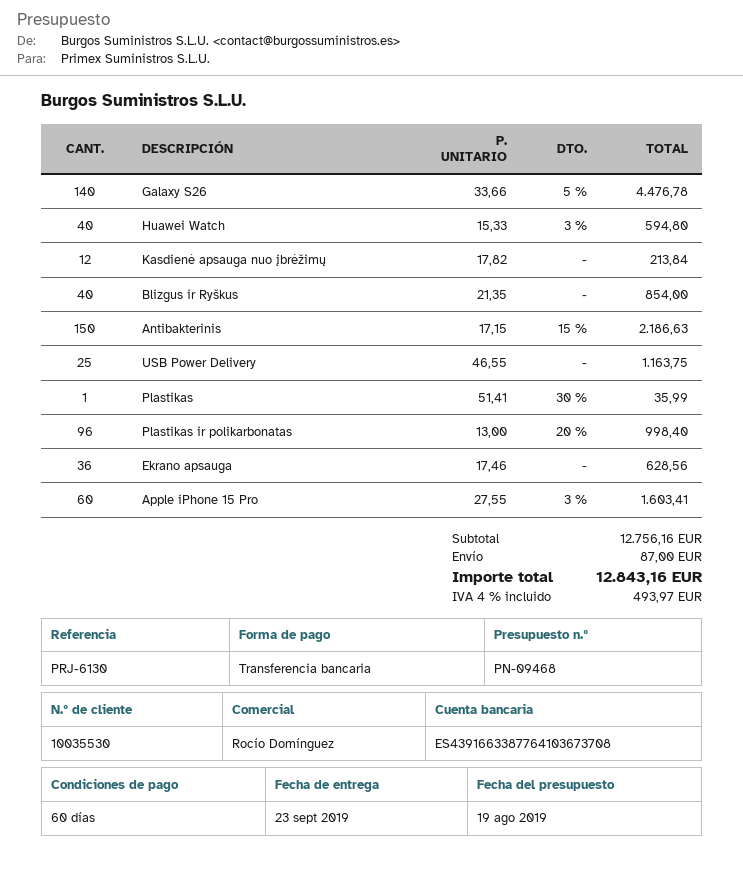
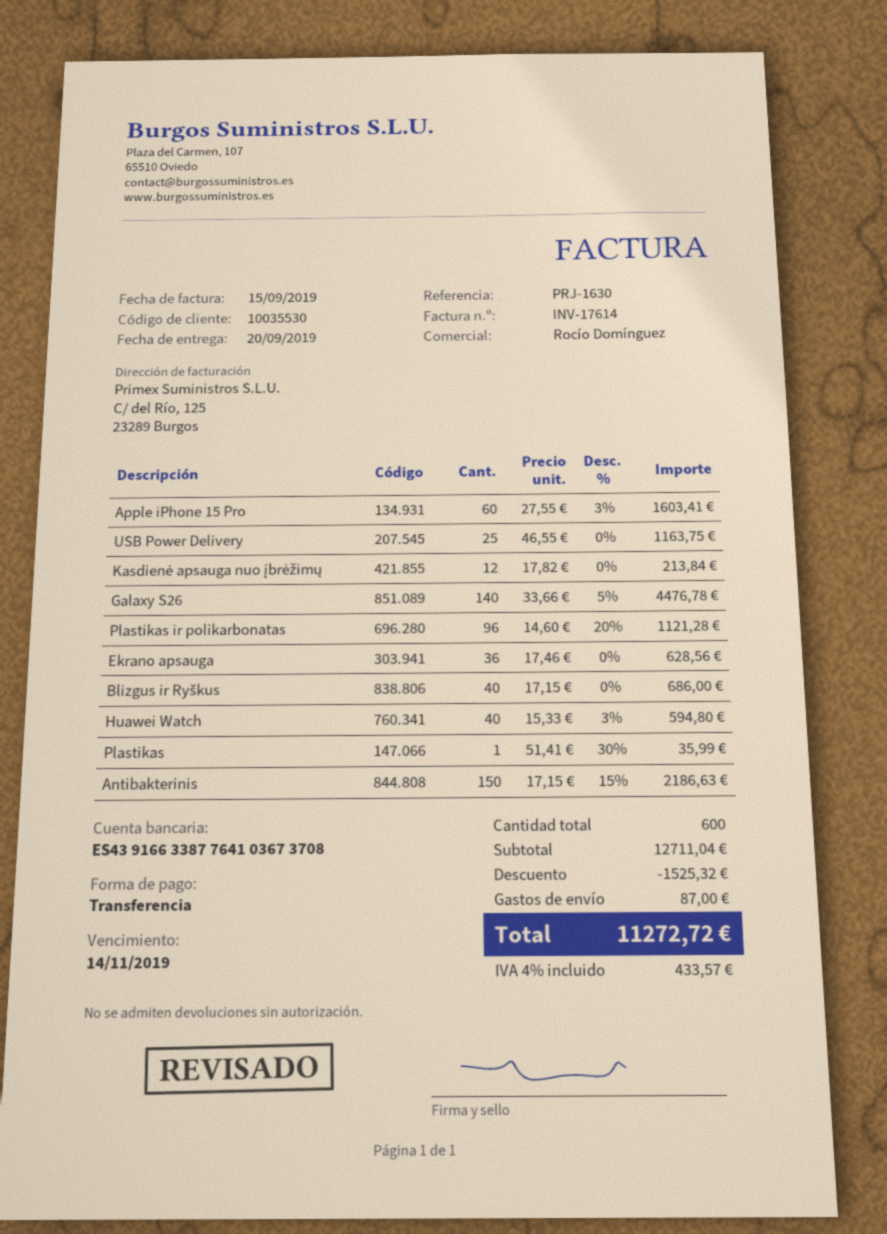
delivery date: 2019-09-23 -> 2019-09-20
reference: PRJ-6130 -> PRJ-1630
Blizgus ir Ryškus: 40 x 21.35 = 854.00 -> 40 x 17.15 = 686.00
Plastikas ir polikarbonatas: 96 x 13.00 - 20% = 998.40 -> 96 x 14.60 - 20% = 1121.28
subtotal: 12756.16 -> 12711.04
discount: none -> 1525.32
tax: 4% = 493.97 -> 4% = 433.57
total: 12843.16 -> 11272.72

